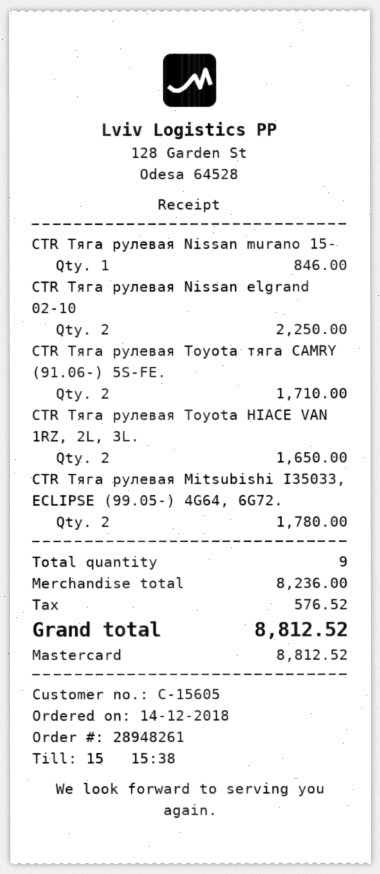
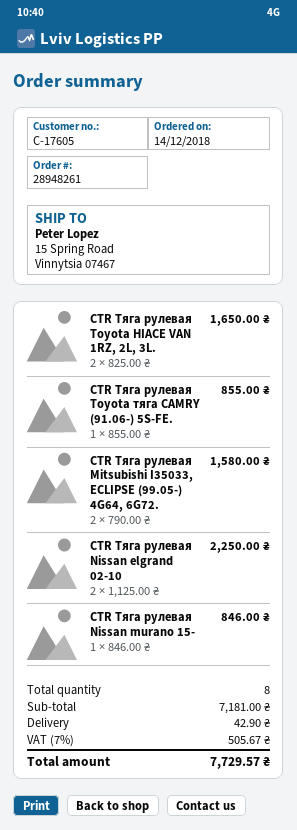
customer number: C-15605 -> C-17605
CTR Тяга рулевая Toyota тяга CAMRY (91.06-) 5S-FE.: 2 for 1710.00 -> 1 for 855.00
CTR Тяга рулевая Mitsubishi I35033, ECLIPSE (99.05-) 4G64, 6G72.: 2 for 1780.00 -> 2 for 1580.00
total quantity: 9 -> 8
subtotal: 8236.00 -> 7181.00
shipping: none -> 42.90
tax: 576.52 -> 505.67
total: 8812.52 -> 7729.57

